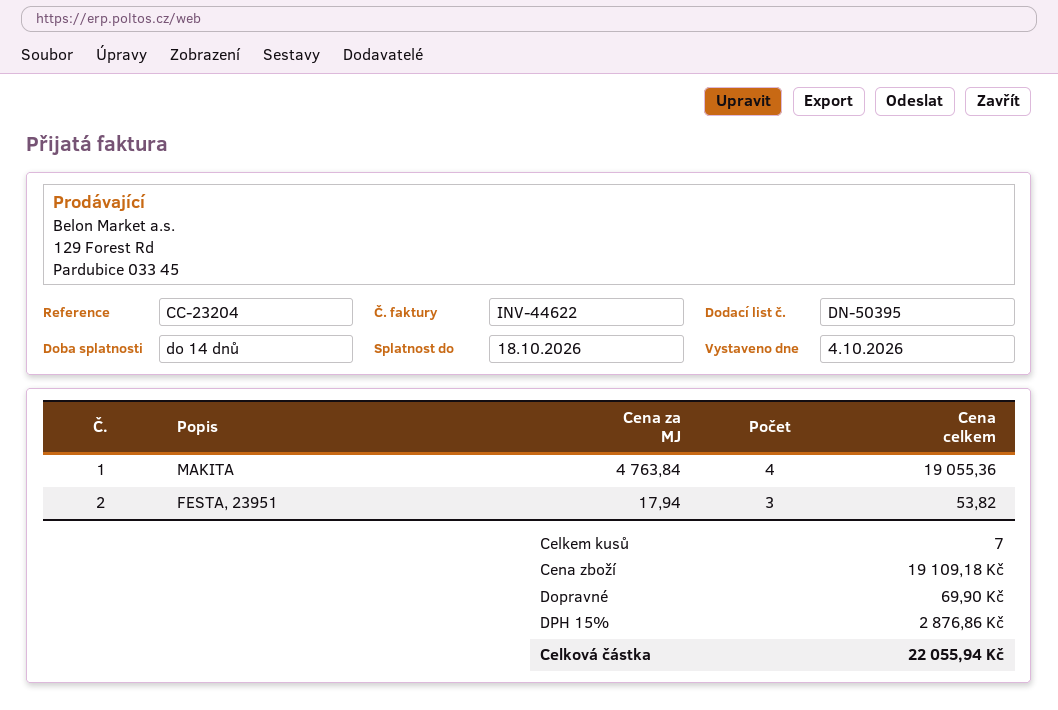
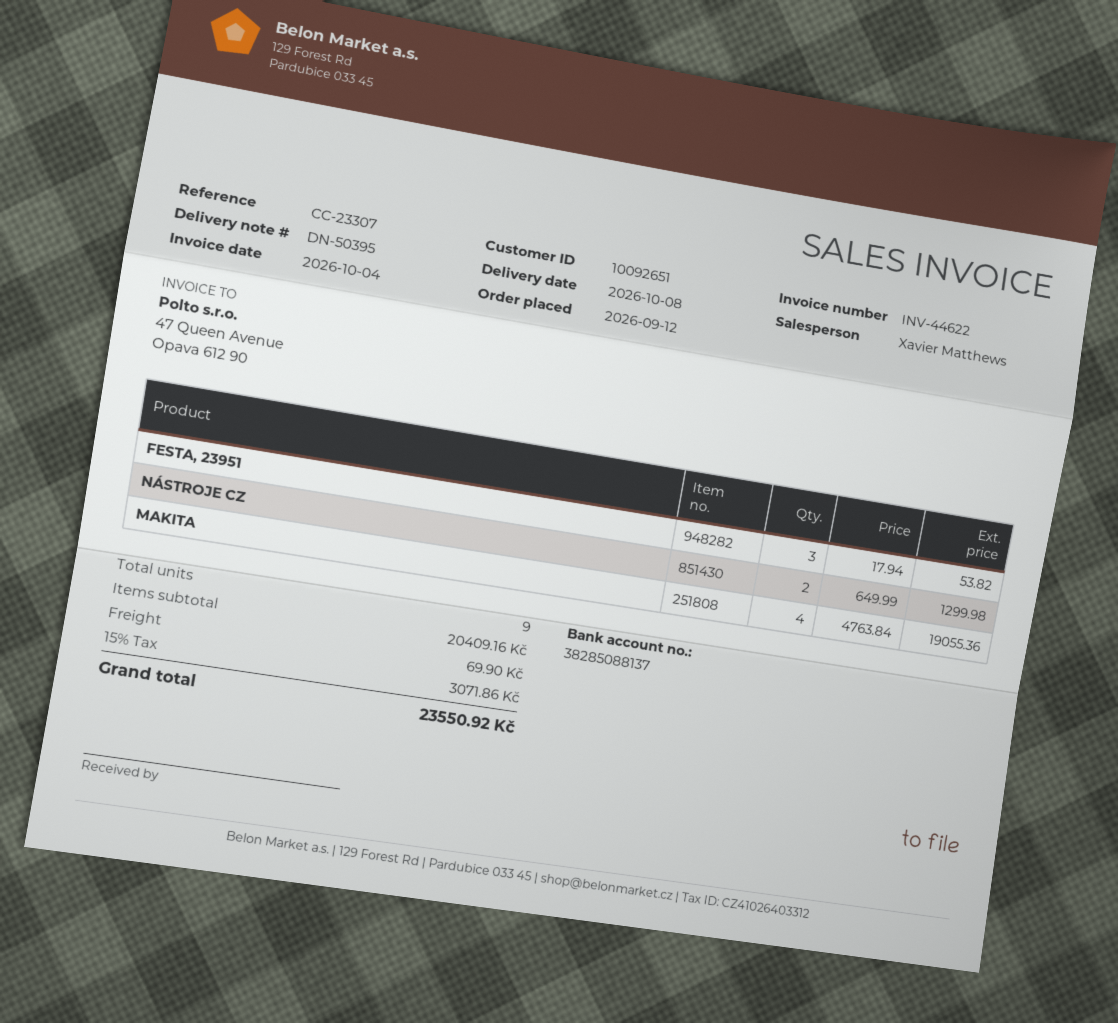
reference: CC-23204 -> CC-23307
NÁSTROJE CZ: none -> 2 x 649.99 = 1299.98
total quantity: 7 -> 9
subtotal: 19109.18 -> 20409.16
tax: 15% = 2876.86 -> 15% = 3071.86
total: 22055.94 -> 23550.92

